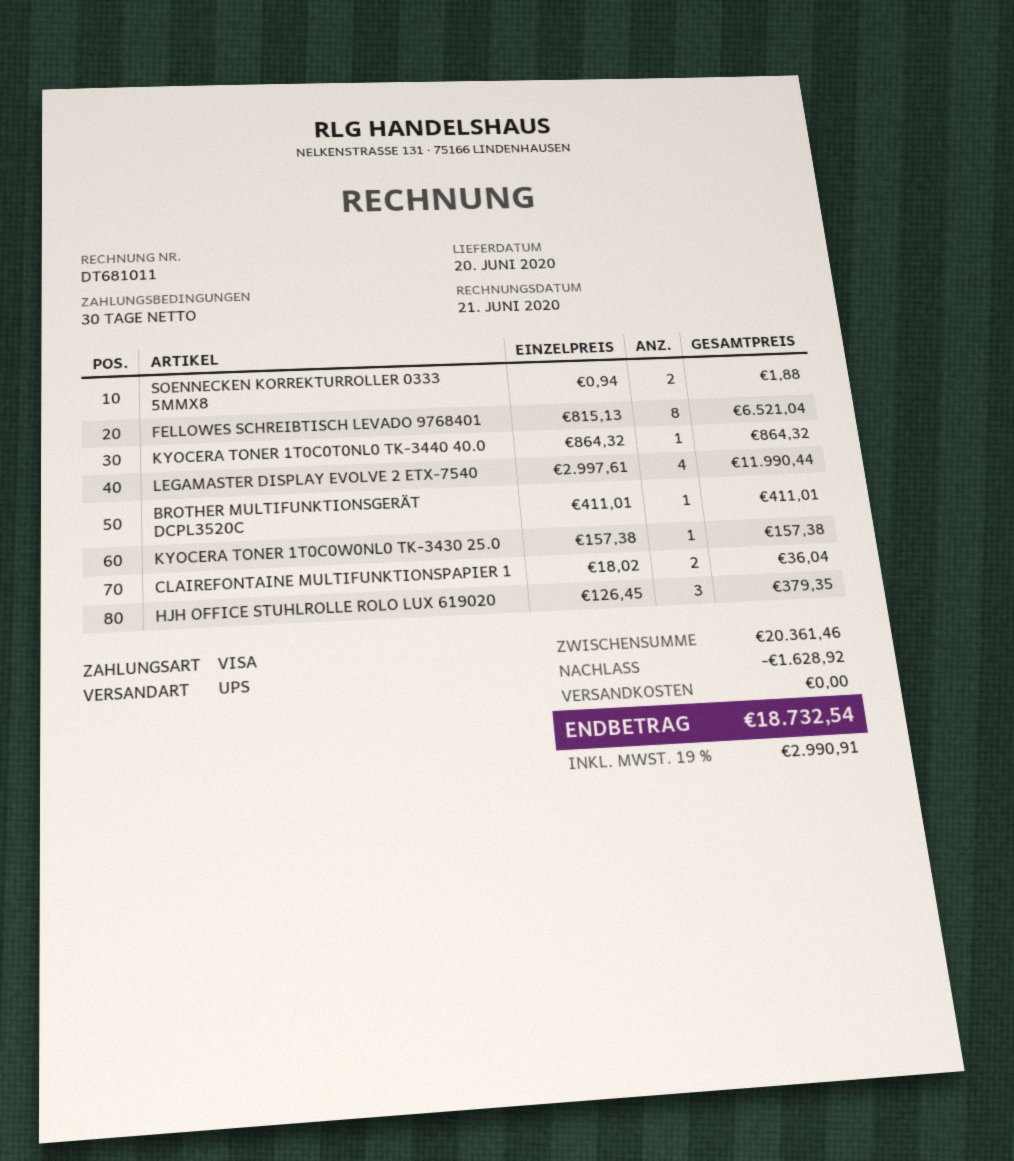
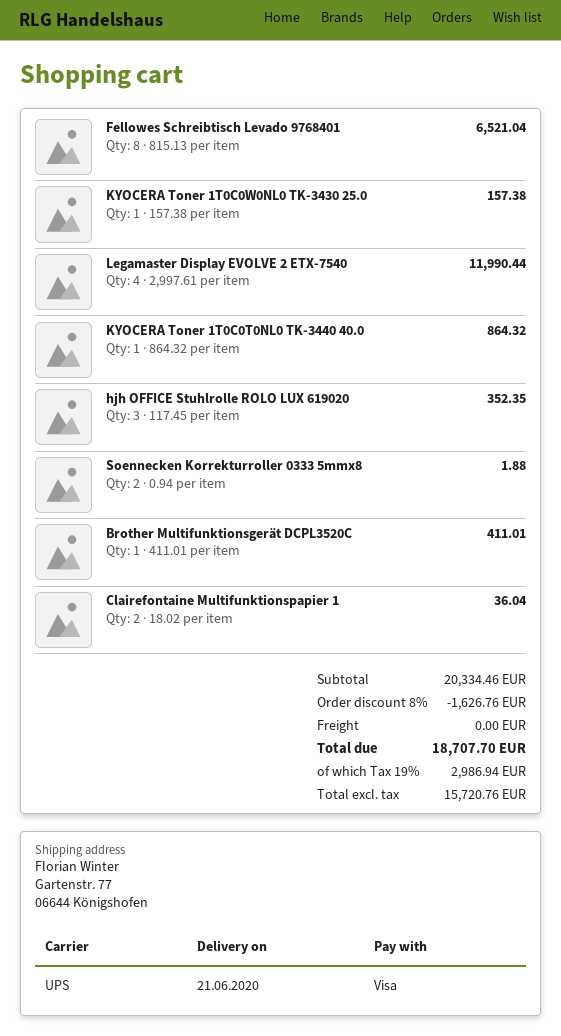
delivery date: 2020-06-20 -> 2020-06-21
HJH OFFICE STUHLROLLE ROLO LUX 619020: 3 x 126.45 = 379.35 -> 3 x 117.45 = 352.35
subtotal: 20361.46 -> 20334.46
discount: 1628.92 -> 1626.76
tax: 19% = 2990.91 -> 19% = 2986.94
total: 18732.54 -> 18707.70

